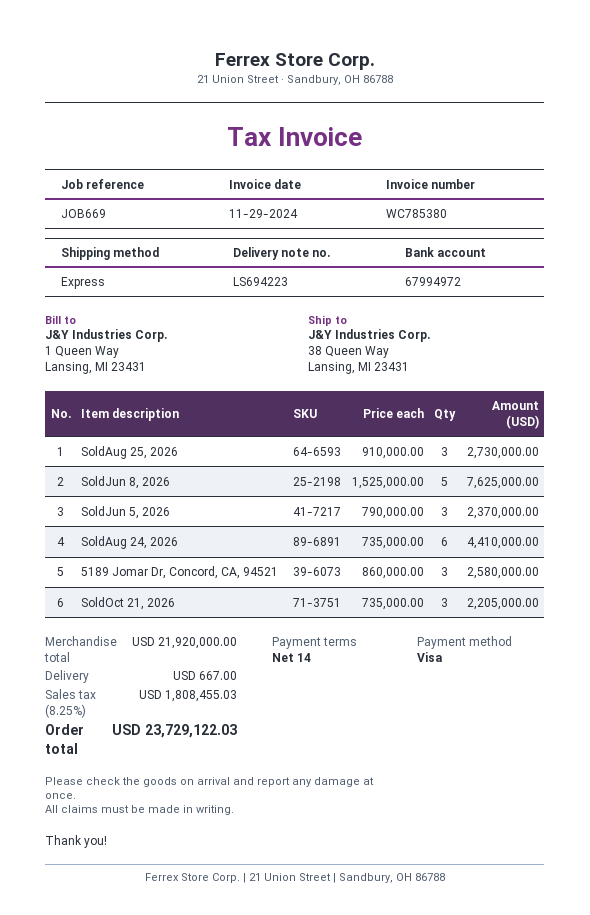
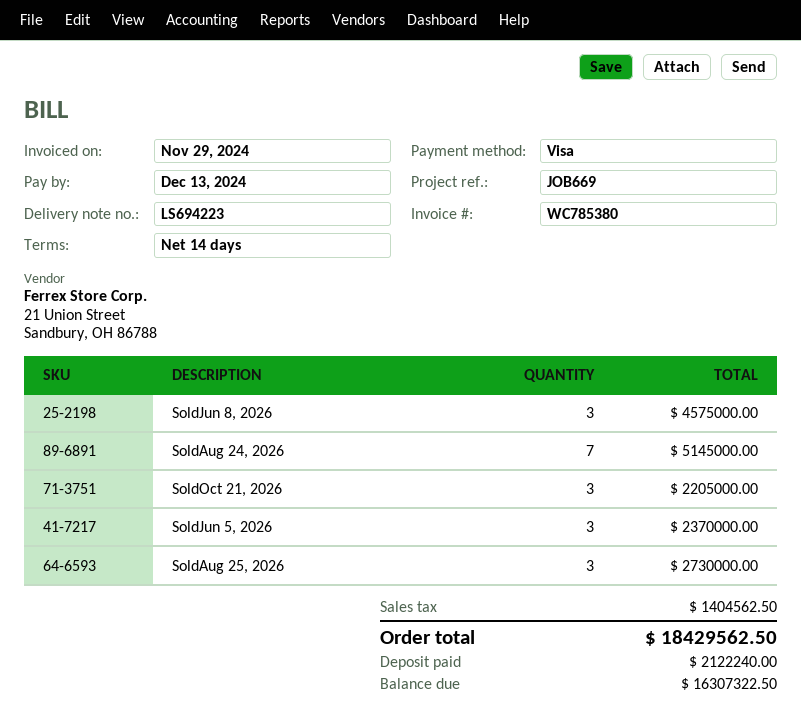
SoldJun 8, 2026: 5 for 7625000.00 -> 3 for 4575000.00
SoldAug 24, 2026: 6 for 4410000.00 -> 7 for 5145000.00
5189 Jomar Dr, Concord, CA, 94521: 3 for 2580000.00 -> none
shipping: 667.00 -> none
tax: 1808455.03 -> 1404562.50
total: 23729122.03 -> 18429562.50

